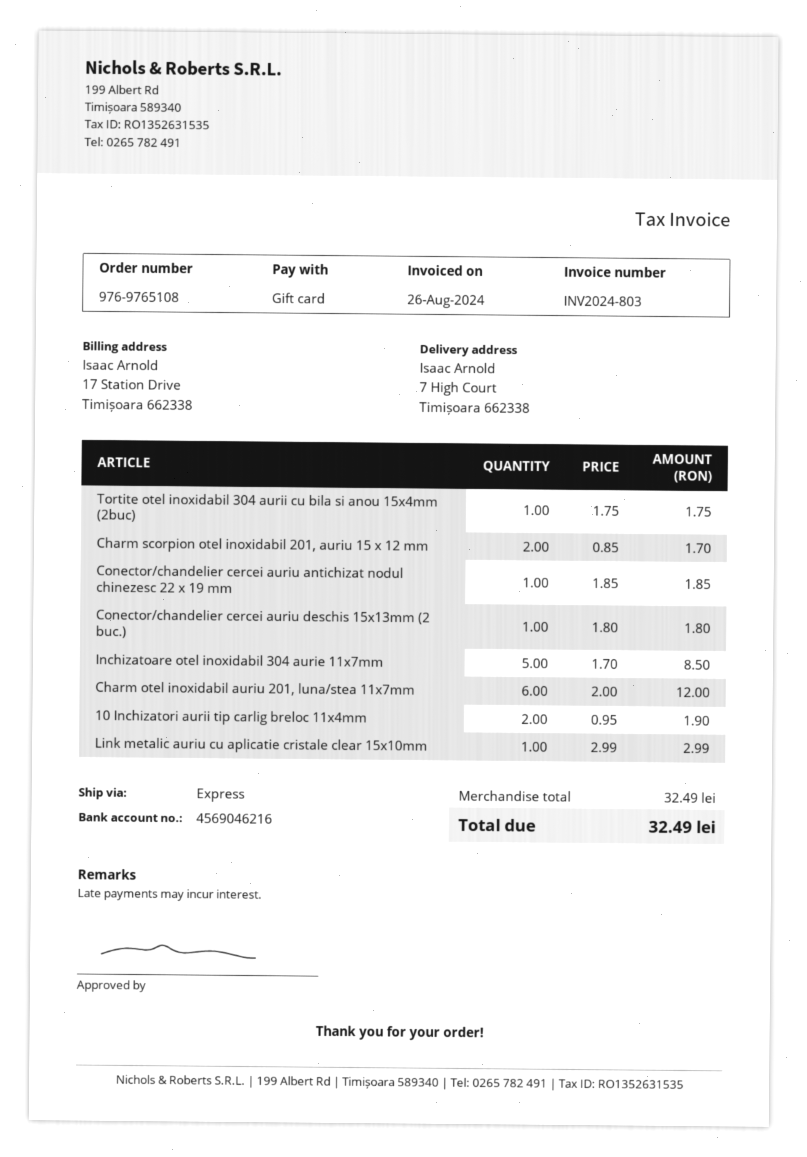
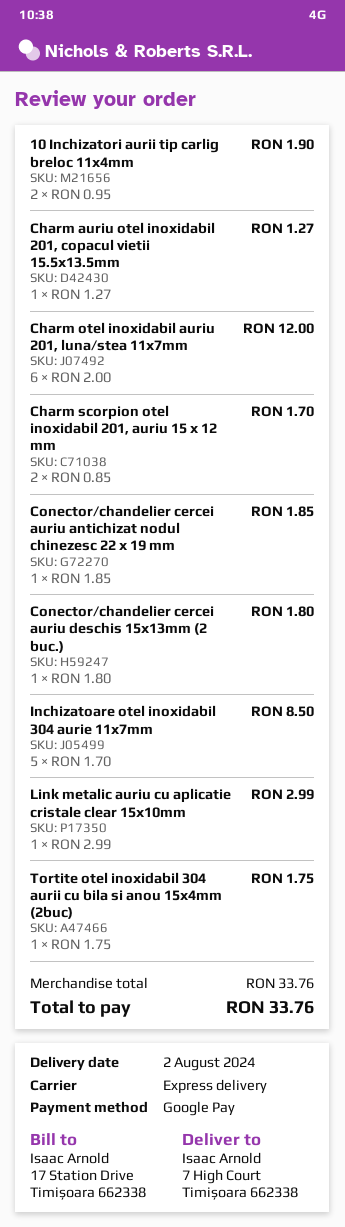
payment method: gift card -> Google Pay
Charm auriu otel inoxidabil 201, copacul vietii 15.5x13.5mm: none -> 1 x 1.27 = 1.27
subtotal: 32.49 -> 33.76
total: 32.49 -> 33.76

